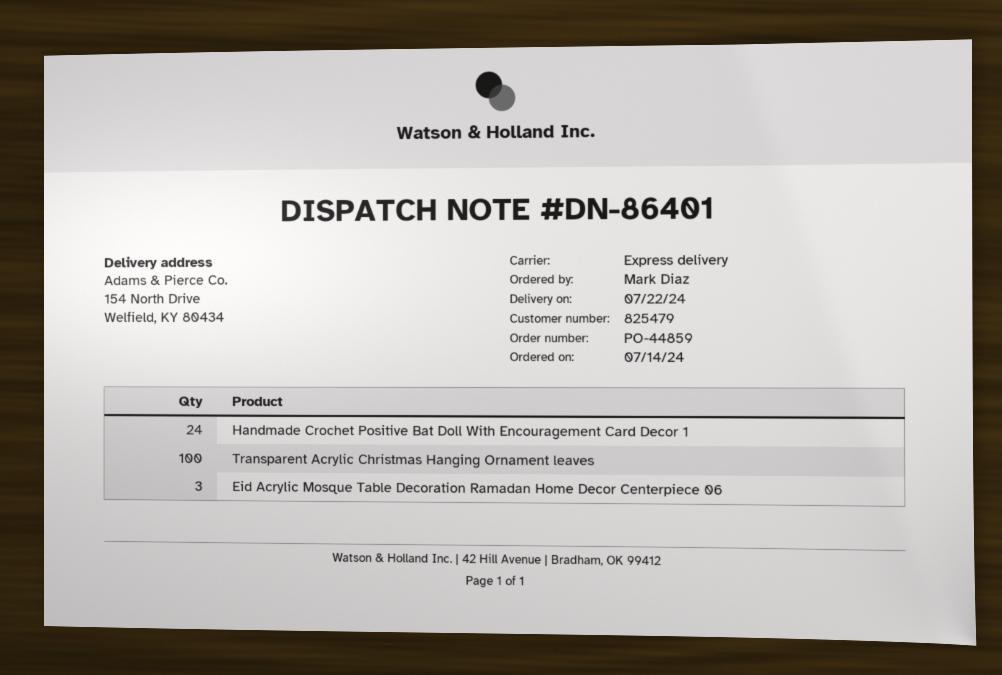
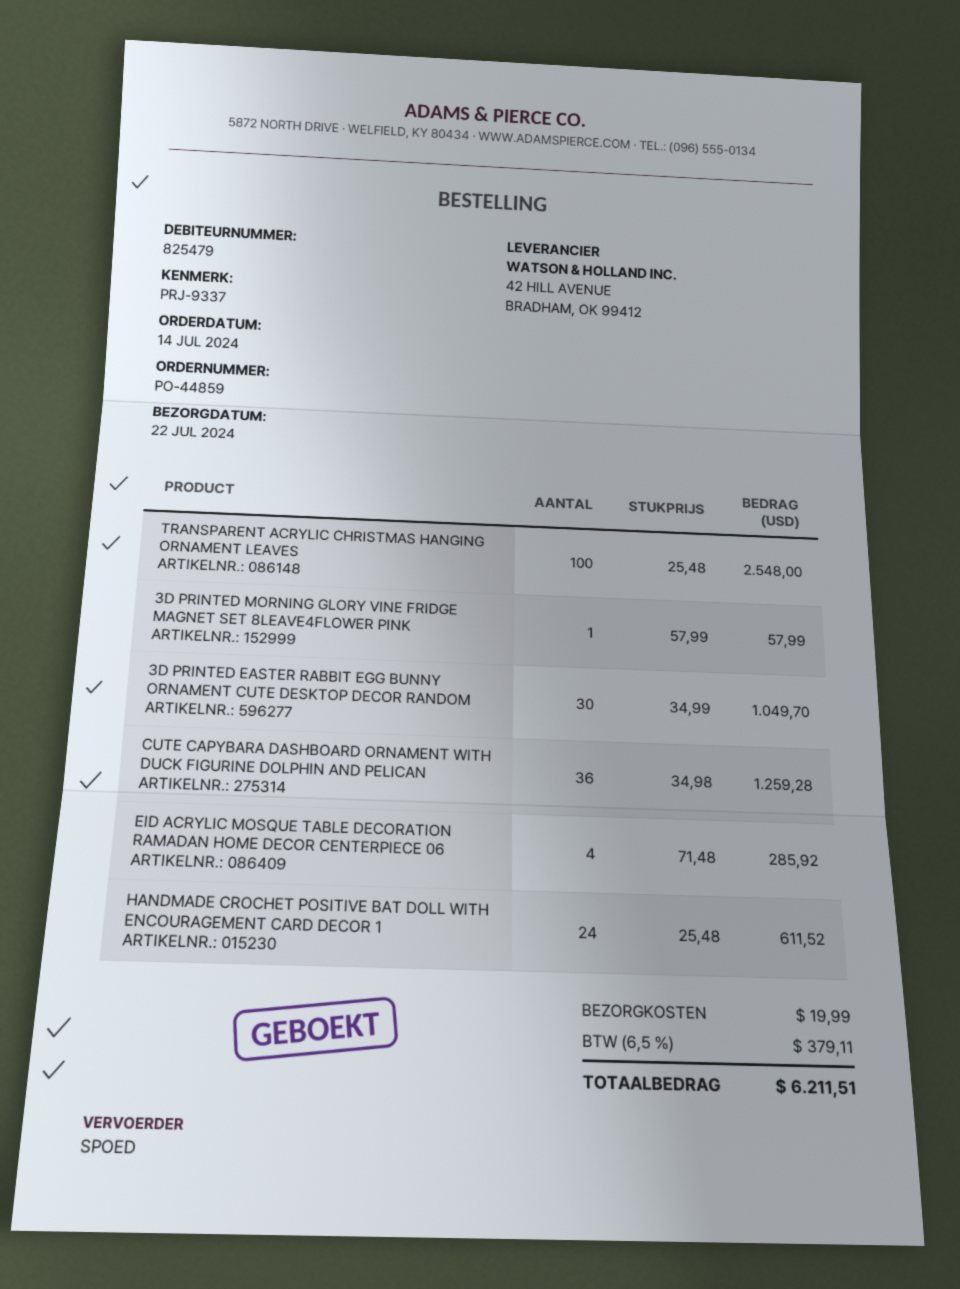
Eid Acrylic Mosque Table Decoration Ramadan Home Decor Centerpiece 06: 3 -> 4
3D PRINTED MORNING GLORY VINE FRIDGE MAGNET SET 8LEAVE4FLOWER PINK: none -> 1
3D PRINTED EASTER RABBIT EGG BUNNY ORNAMENT CUTE DESKTOP DECOR RANDOM: none -> 30
CUTE CAPYBARA DASHBOARD ORNAMENT WITH DUCK FIGURINE DOLPHIN AND PELICAN: none -> 36

